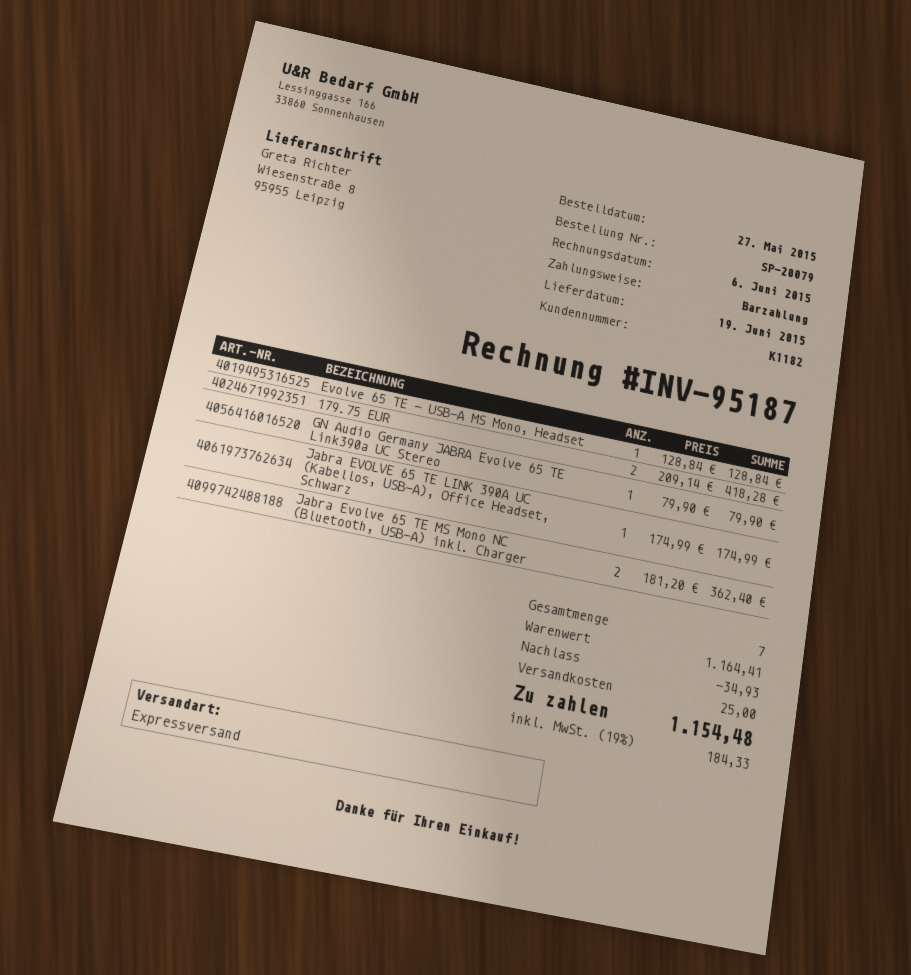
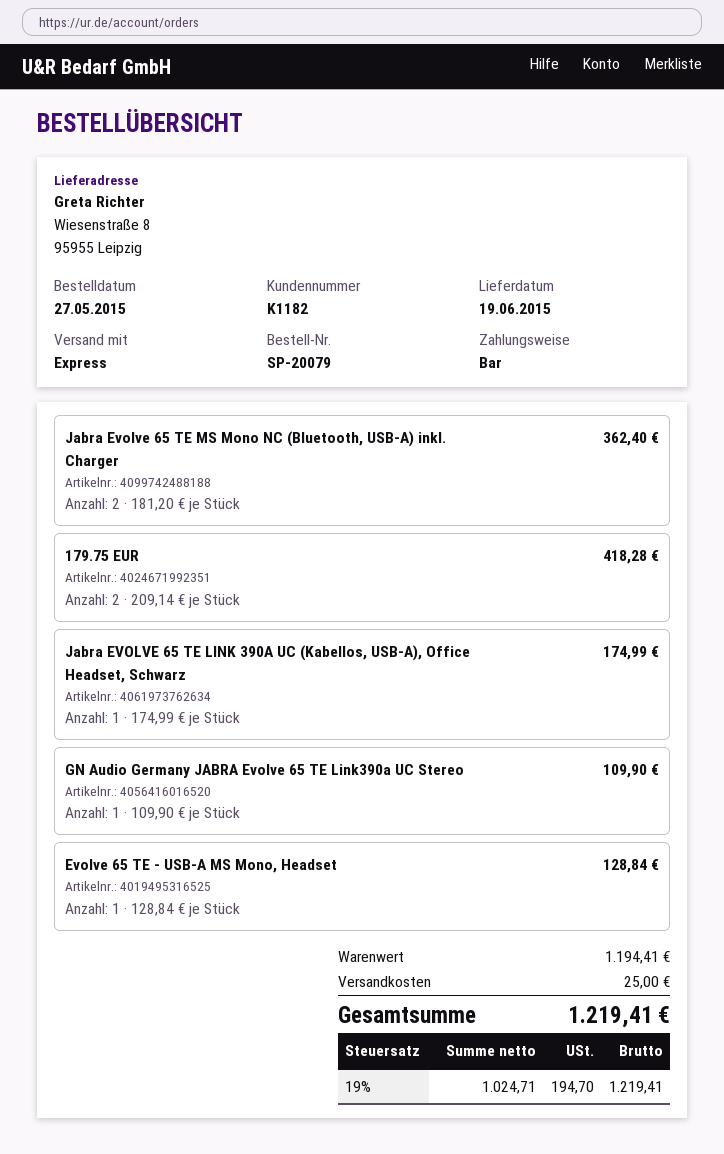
GN Audio Germany JABRA Evolve 65 TE Link390a UC Stereo: 1 x 79.90 = 79.90 -> 1 x 109.90 = 109.90
subtotal: 1164.41 -> 1194.41
discount: 34.93 -> none
tax: 19% = 184.33 -> 19% = 194.70
total: 1154.48 -> 1219.41

